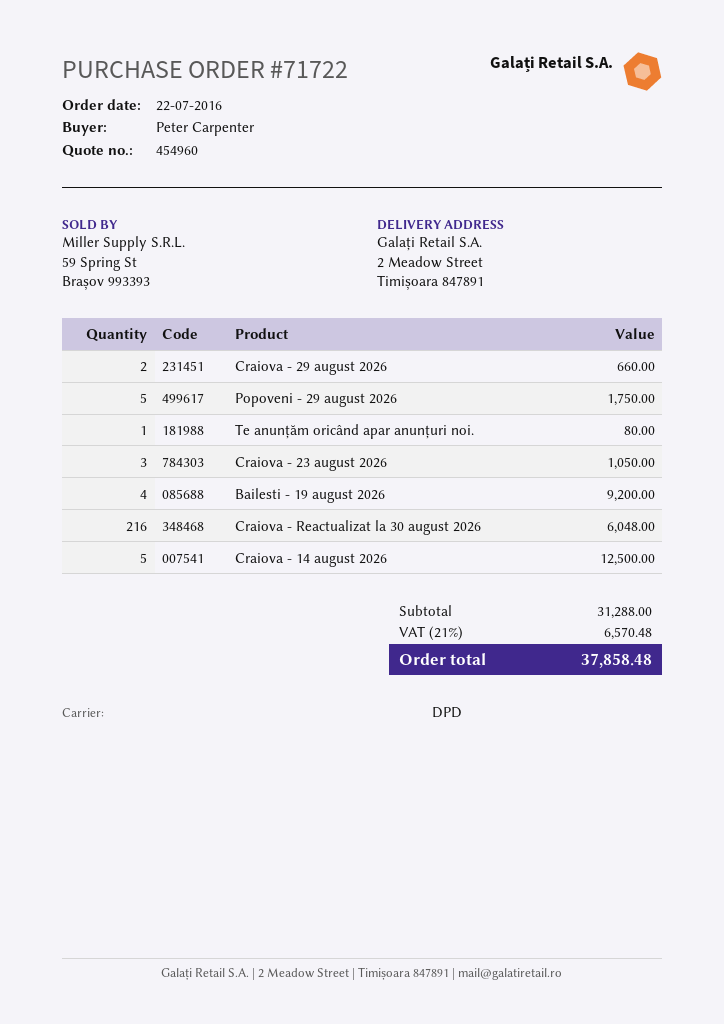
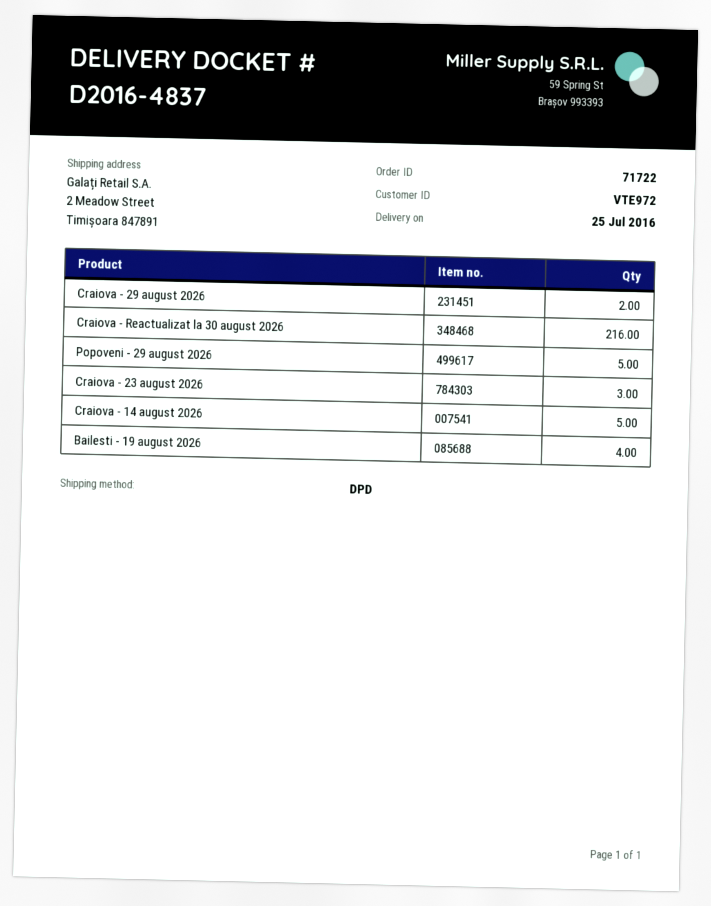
Te anunțăm oricând apar anunțuri noi.: 1 -> none

